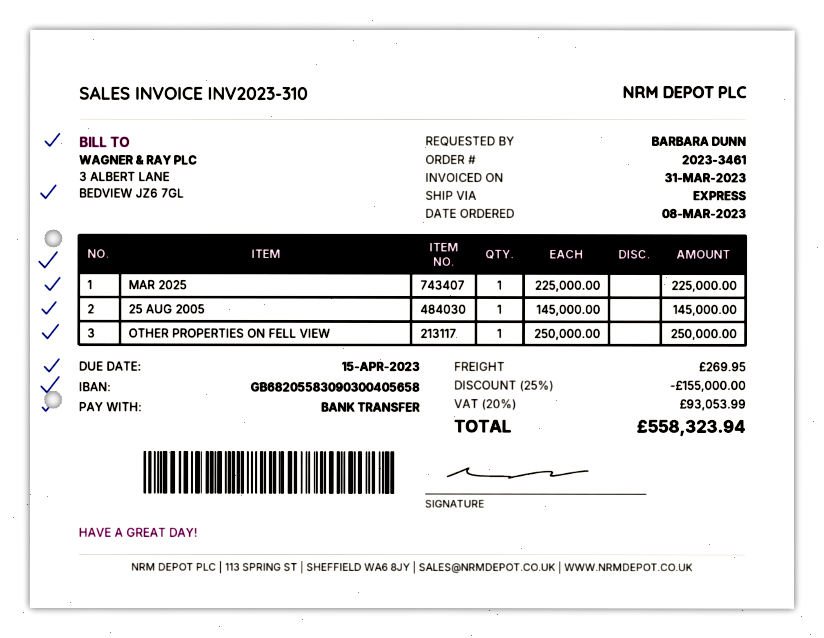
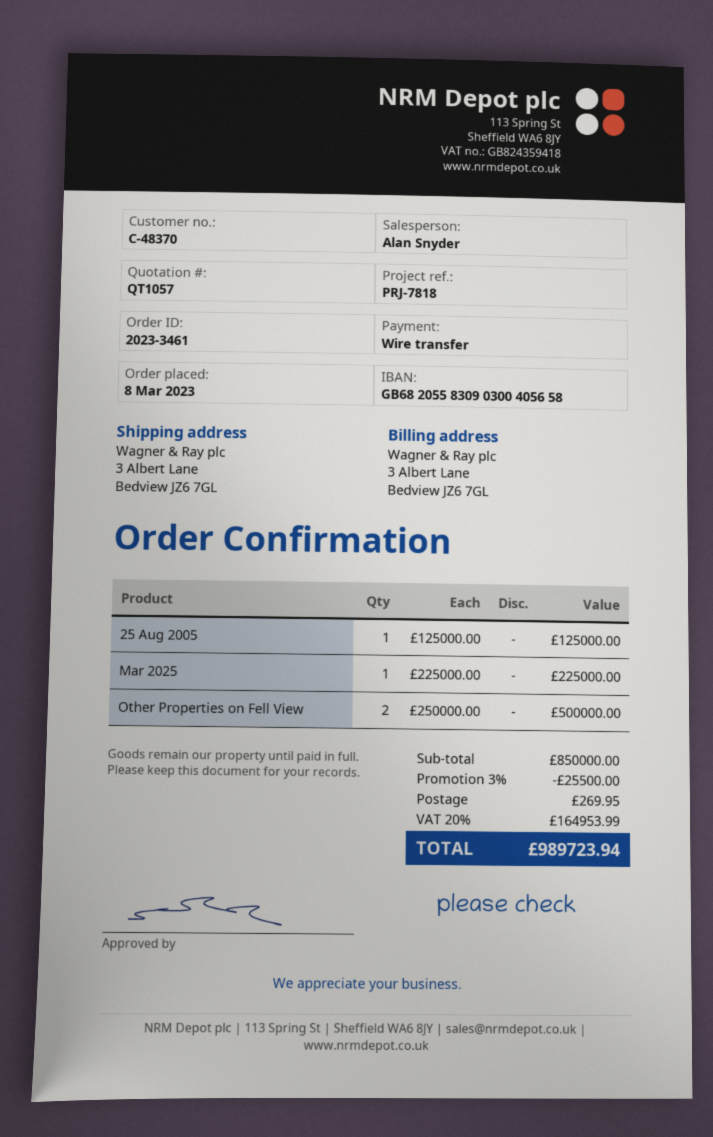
25 AUG 2005: 1 x 145000.00 = 145000.00 -> 1 x 125000.00 = 125000.00
OTHER PROPERTIES ON FELL VIEW: 1 x 250000.00 = 250000.00 -> 2 x 250000.00 = 500000.00
discount: 25% = 155000.00 -> 3% = 25500.00
tax: 20% = 93053.99 -> 20% = 164953.99
total: 558323.94 -> 989723.94

